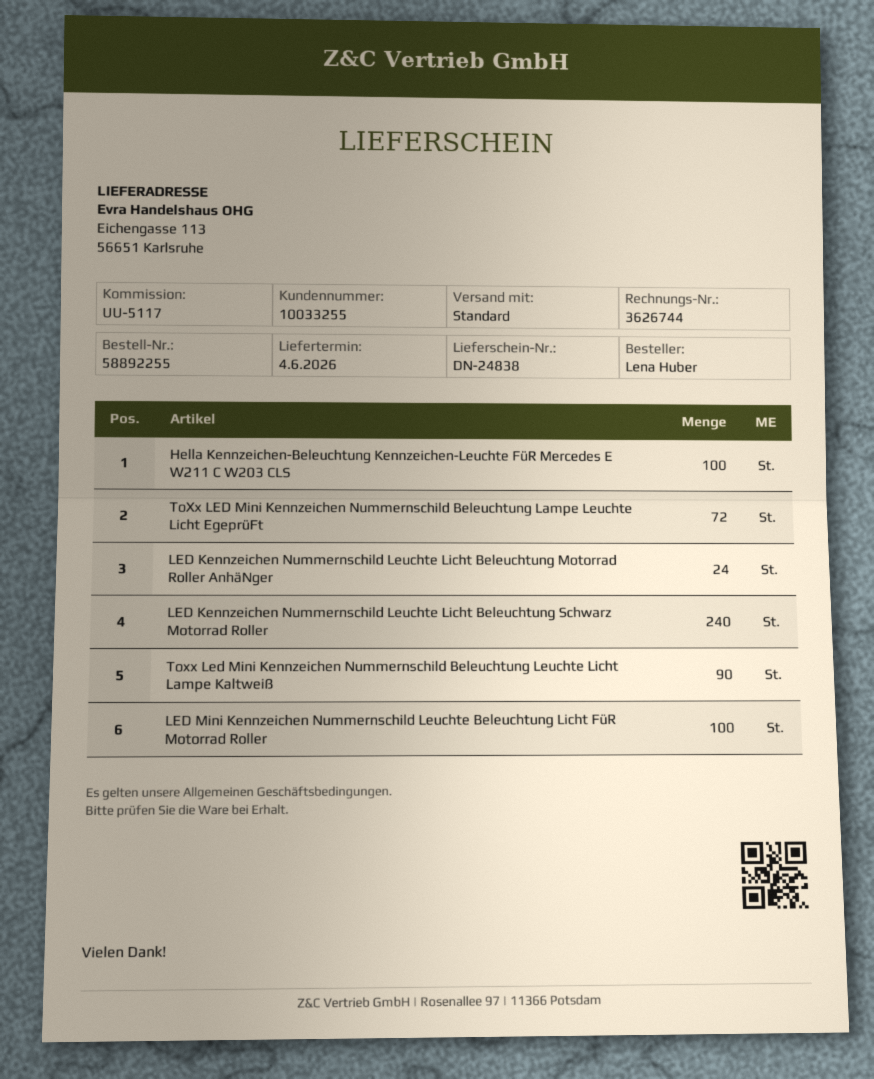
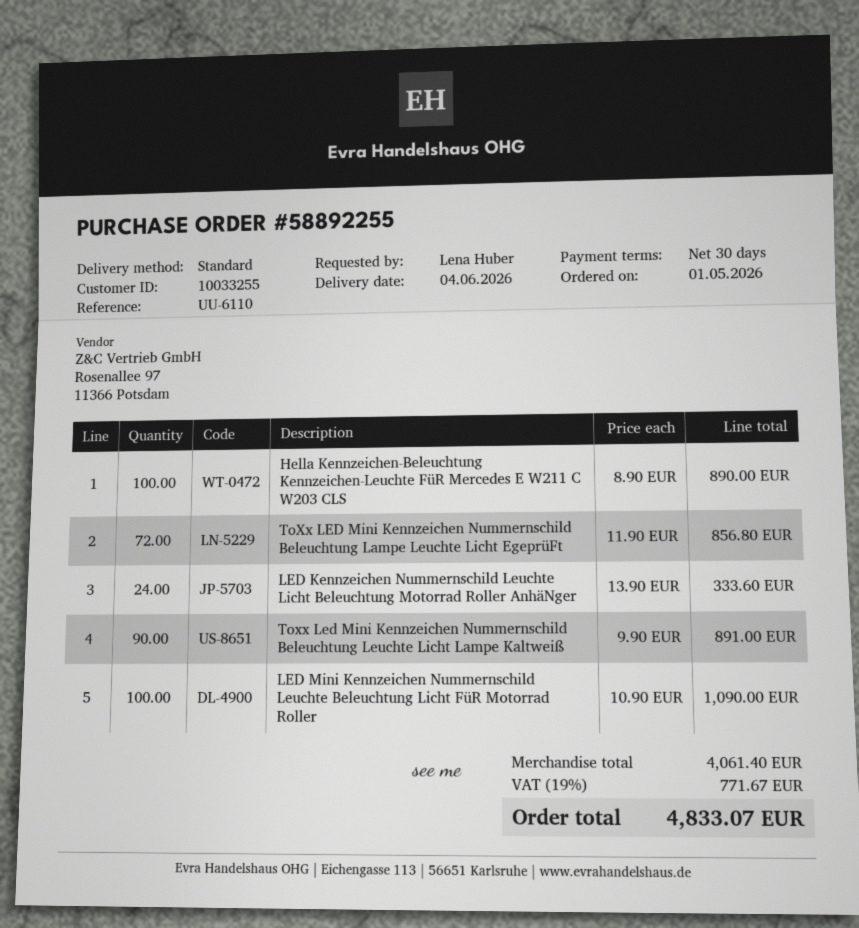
reference: UU-5117 -> UU-6110
LED Kennzeichen Nummernschild Leuchte Licht Beleuchtung Schwarz Motorrad Roller: 240 -> none

